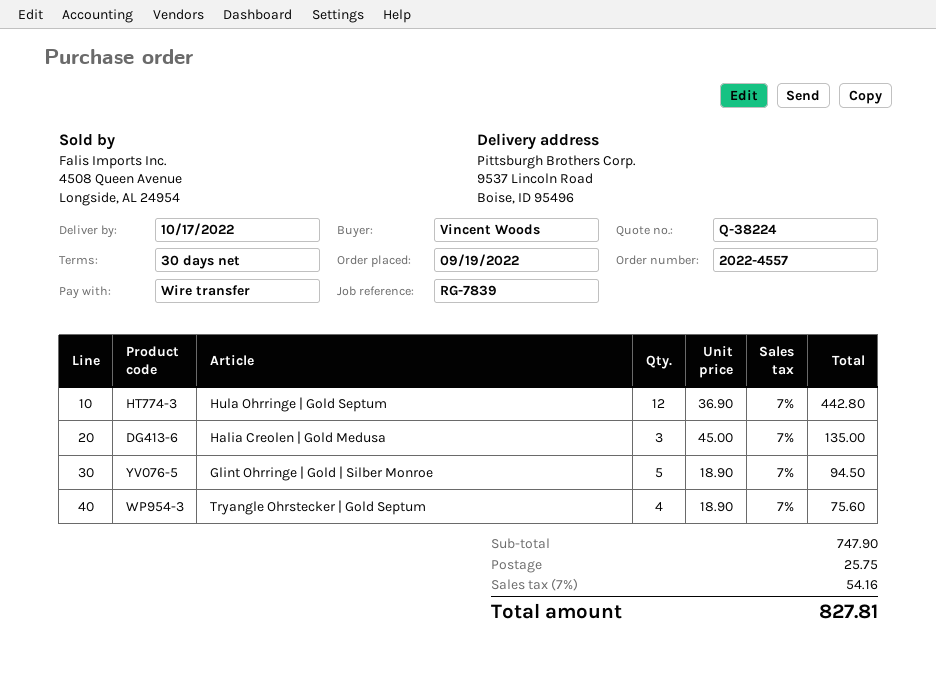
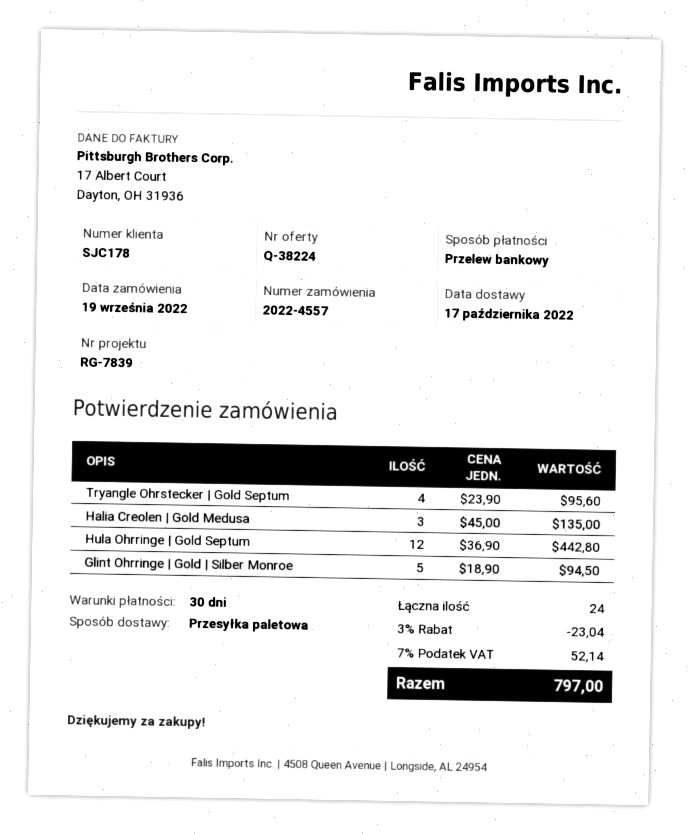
Tryangle Ohrstecker | Gold Septum: 4 x 18.90 = 75.60 -> 4 x 23.90 = 95.60
discount: none -> 3% = 23.04
shipping: 25.75 -> none
tax: 7% = 54.16 -> 7% = 52.14
total: 827.81 -> 797.00

